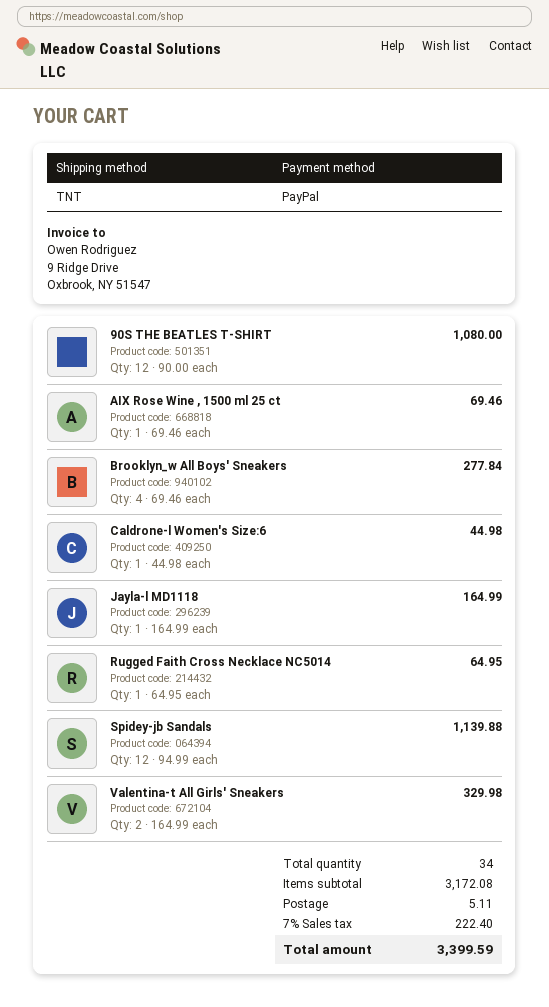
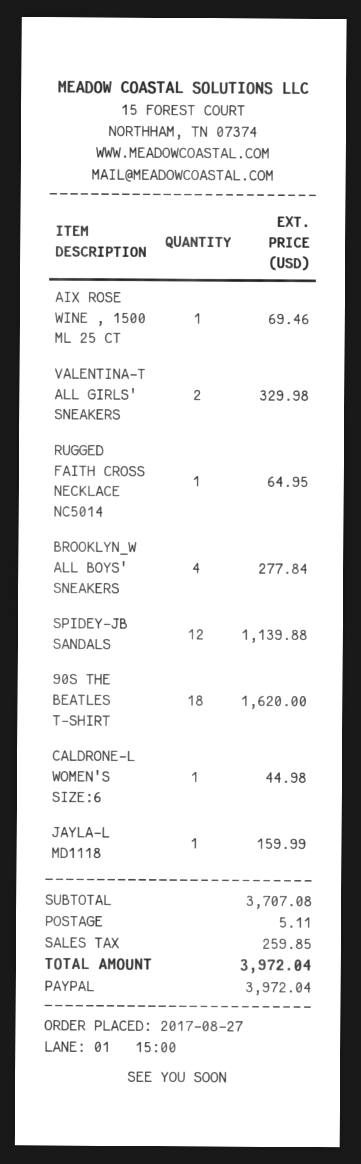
90S THE BEATLES T-SHIRT: 12 for 1080.00 -> 18 for 1620.00
Jayla-l MD1118: 1 for 164.99 -> 1 for 159.99
subtotal: 3172.08 -> 3707.08
tax: 222.40 -> 259.85
total: 3399.59 -> 3972.04

